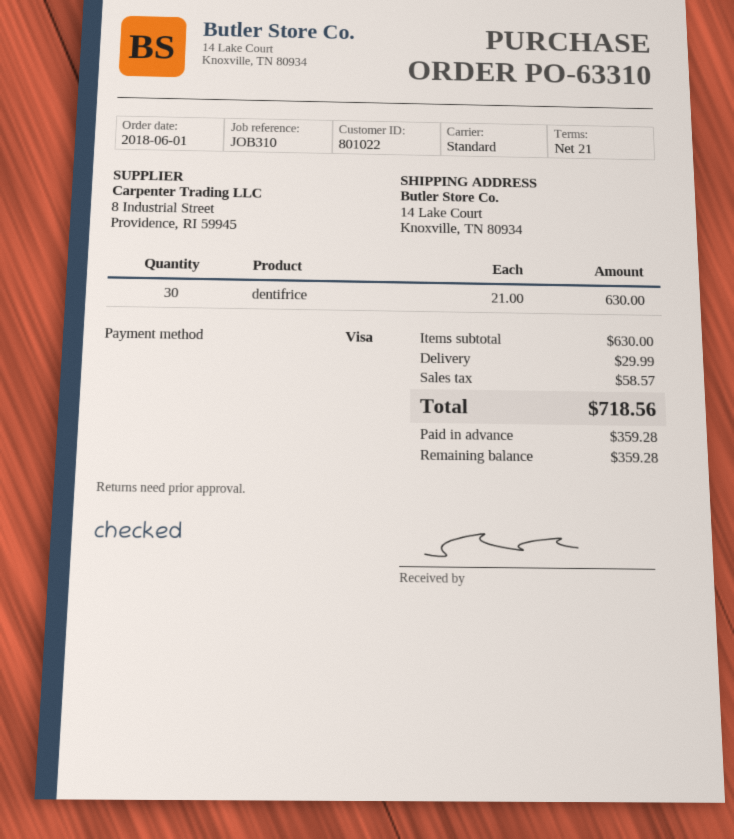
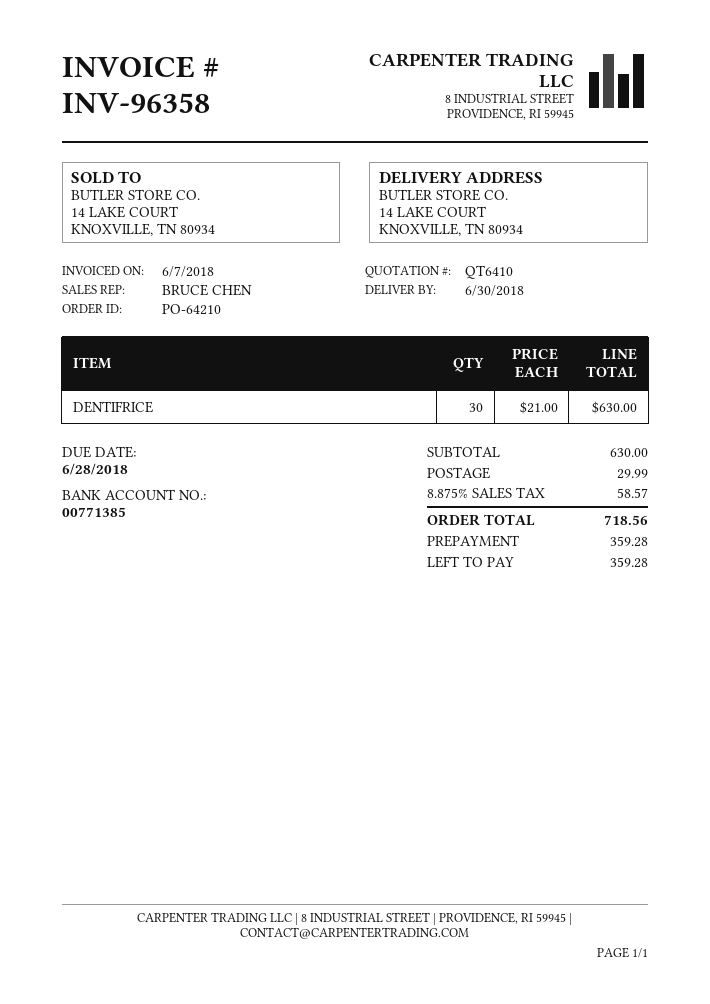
order number: PO-63310 -> PO-64210

